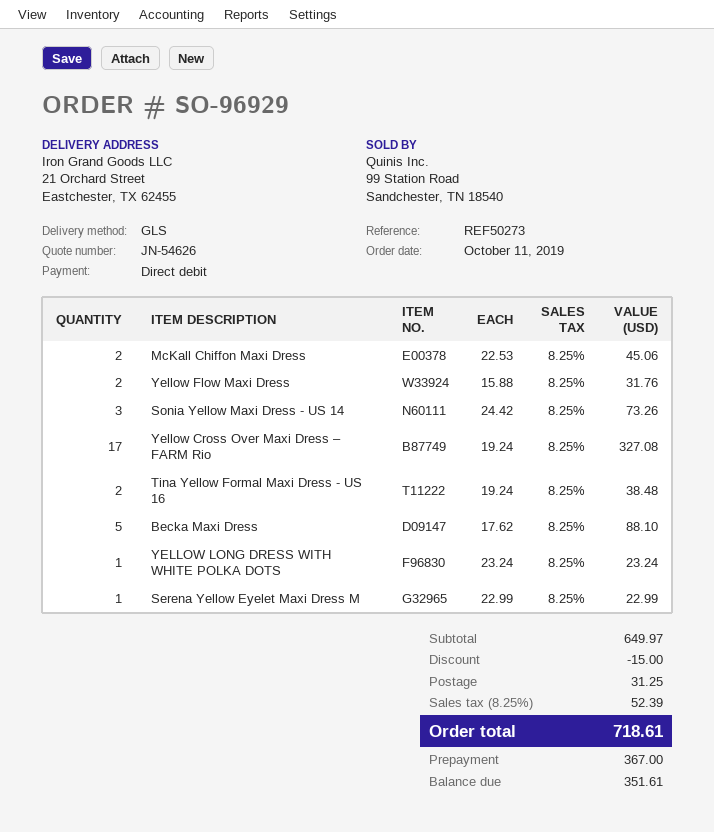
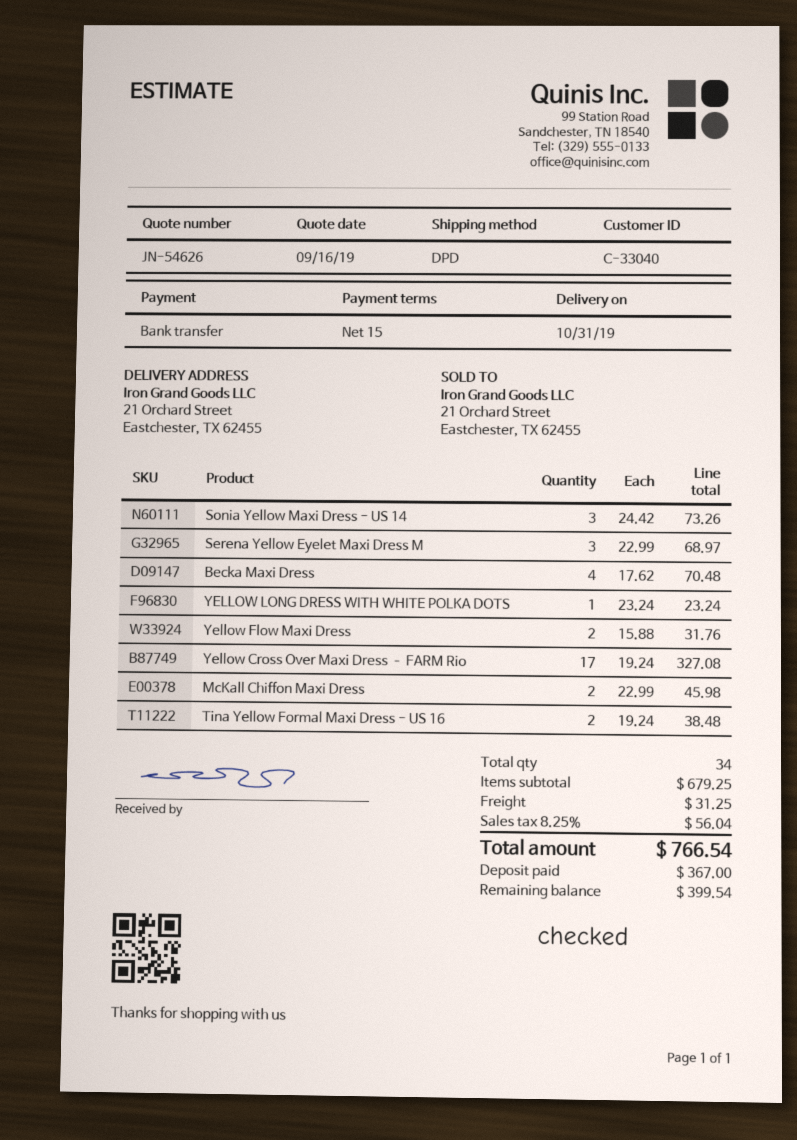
payment method: direct debit -> bank transfer
shipping method: GLS -> DPD
McKall Chiffon Maxi Dress: 2 x 22.53 = 45.06 -> 2 x 22.99 = 45.98
Becka Maxi Dress: 5 x 17.62 = 88.10 -> 4 x 17.62 = 70.48
Serena Yellow Eyelet Maxi Dress M: 1 x 22.99 = 22.99 -> 3 x 22.99 = 68.97
subtotal: 649.97 -> 679.25
discount: 15.00 -> none
tax: 8.25% = 52.39 -> 8.25% = 56.04
total: 718.61 -> 766.54
balance: 351.61 -> 399.54

